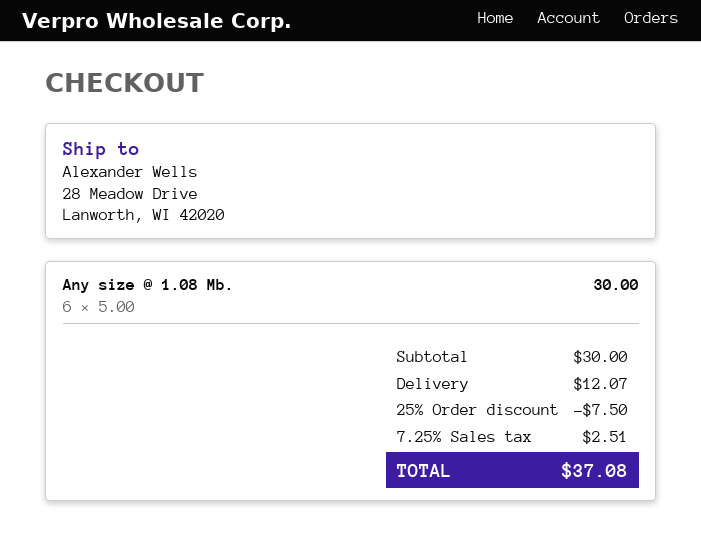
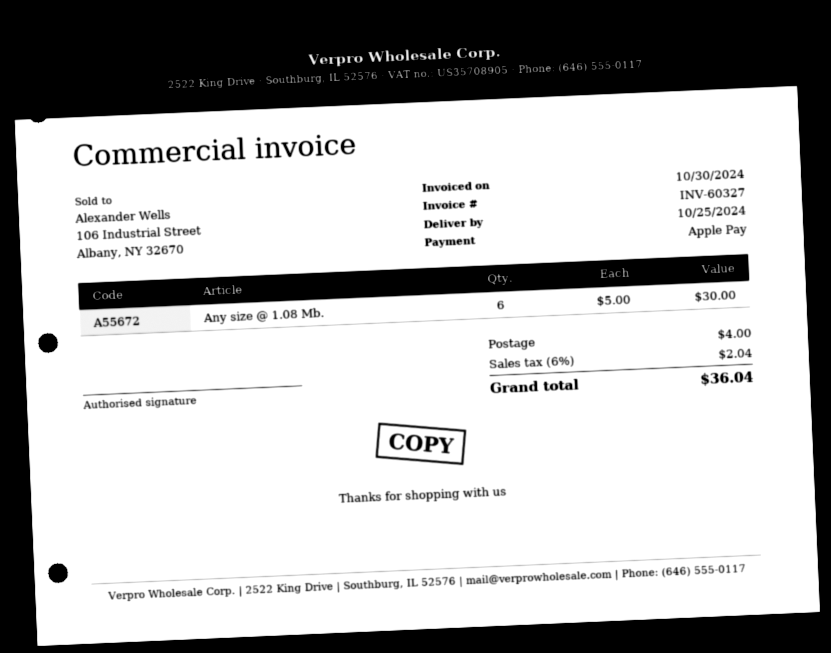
discount: 25% = 7.50 -> none
shipping: 12.07 -> 4.00
tax: 7.25% = 2.51 -> 6% = 2.04
total: 37.08 -> 36.04

